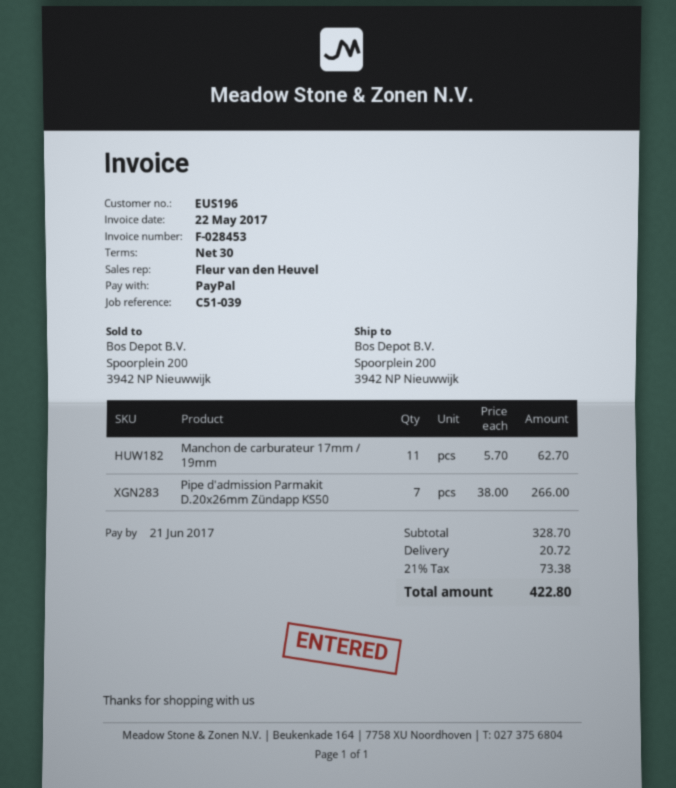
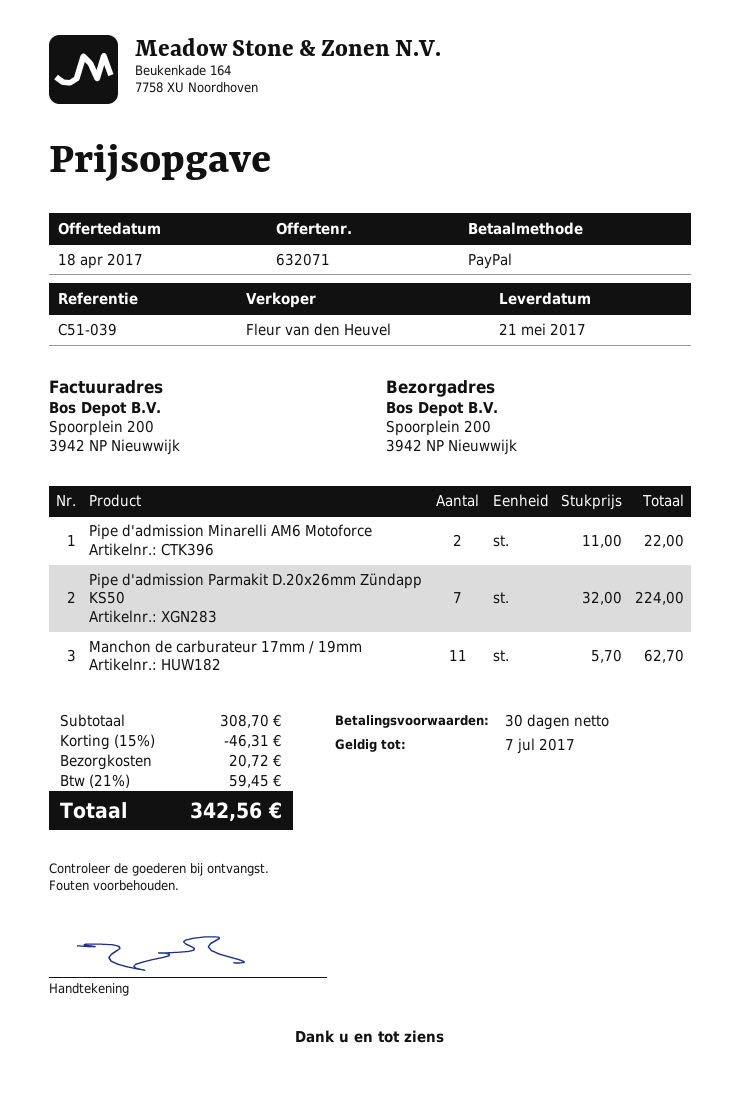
Pipe d'admission Parmakit D.20x26mm Zündapp KS50: 7 x 38.00 = 266.00 -> 7 x 32.00 = 224.00
Pipe d'admission Minarelli AM6 Motoforce: none -> 2 x 11.00 = 22.00
subtotal: 328.70 -> 308.70
discount: none -> 15% = 46.31
tax: 21% = 73.38 -> 21% = 59.45
total: 422.80 -> 342.56

